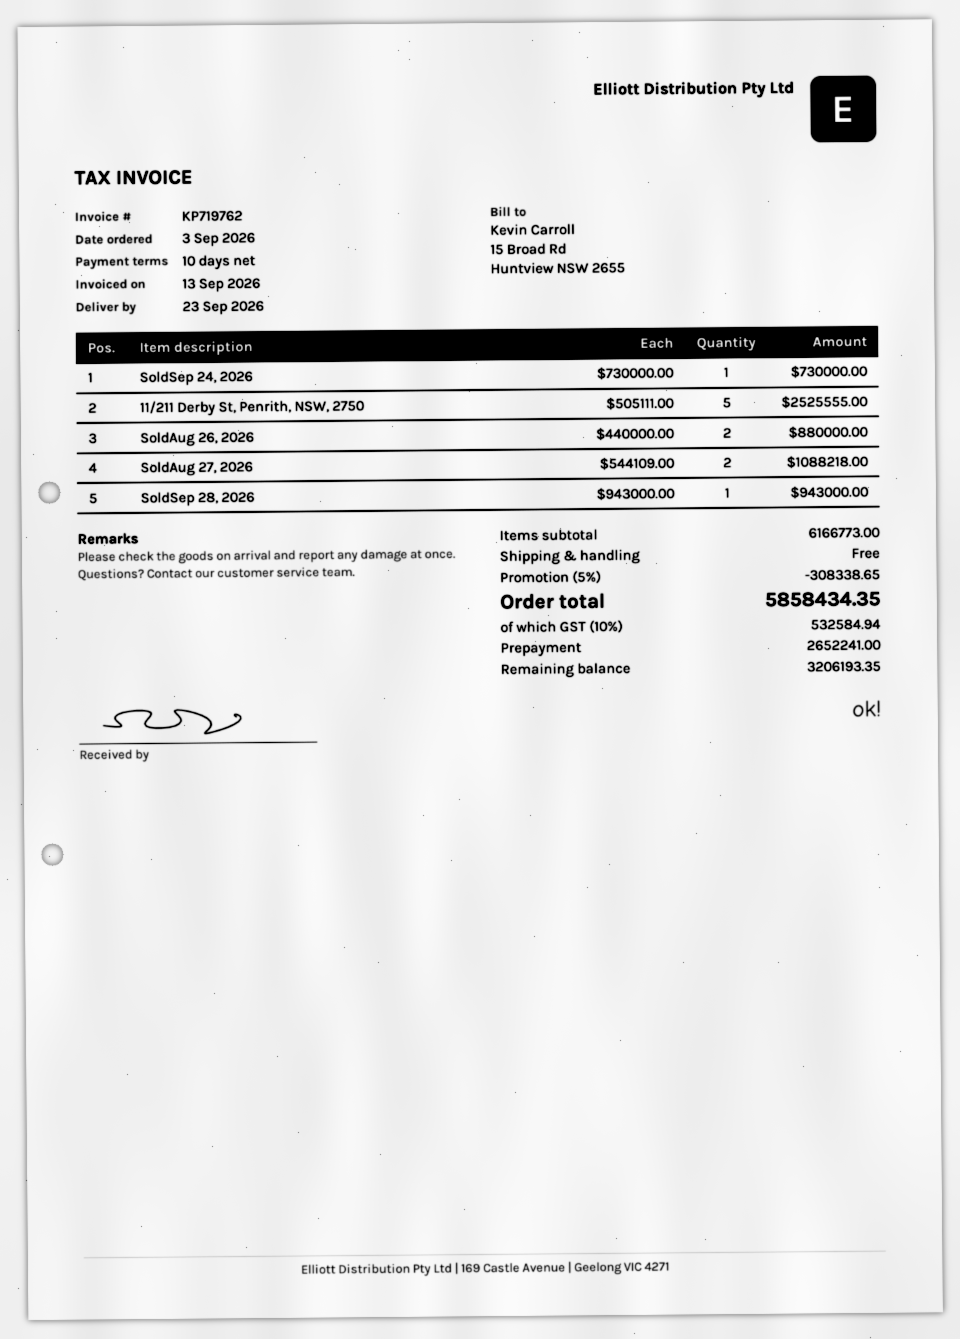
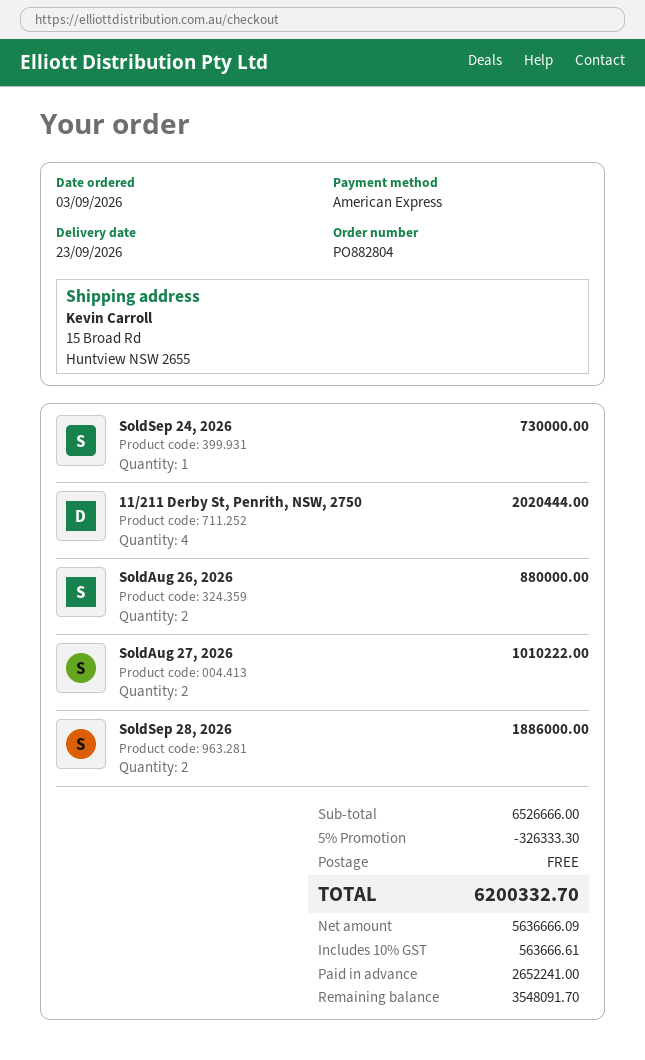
11/211 Derby St, Penrith, NSW, 2750: 5 for 2525555.00 -> 4 for 2020444.00
SoldAug 27, 2026: 2 for 1088218.00 -> 2 for 1010222.00
SoldSep 28, 2026: 1 for 943000.00 -> 2 for 1886000.00
subtotal: 6166773.00 -> 6526666.00
discount: 5% = 308338.65 -> 5% = 326333.30
tax: 10% = 532584.94 -> 10% = 563666.61
total: 5858434.35 -> 6200332.70
balance: 3206193.35 -> 3548091.70

